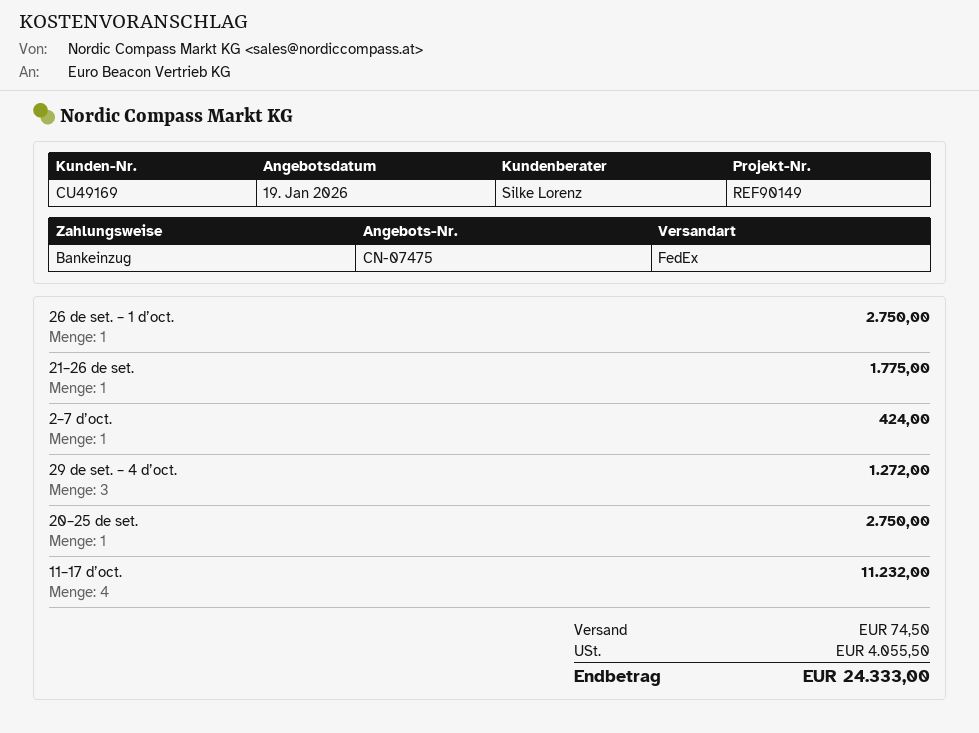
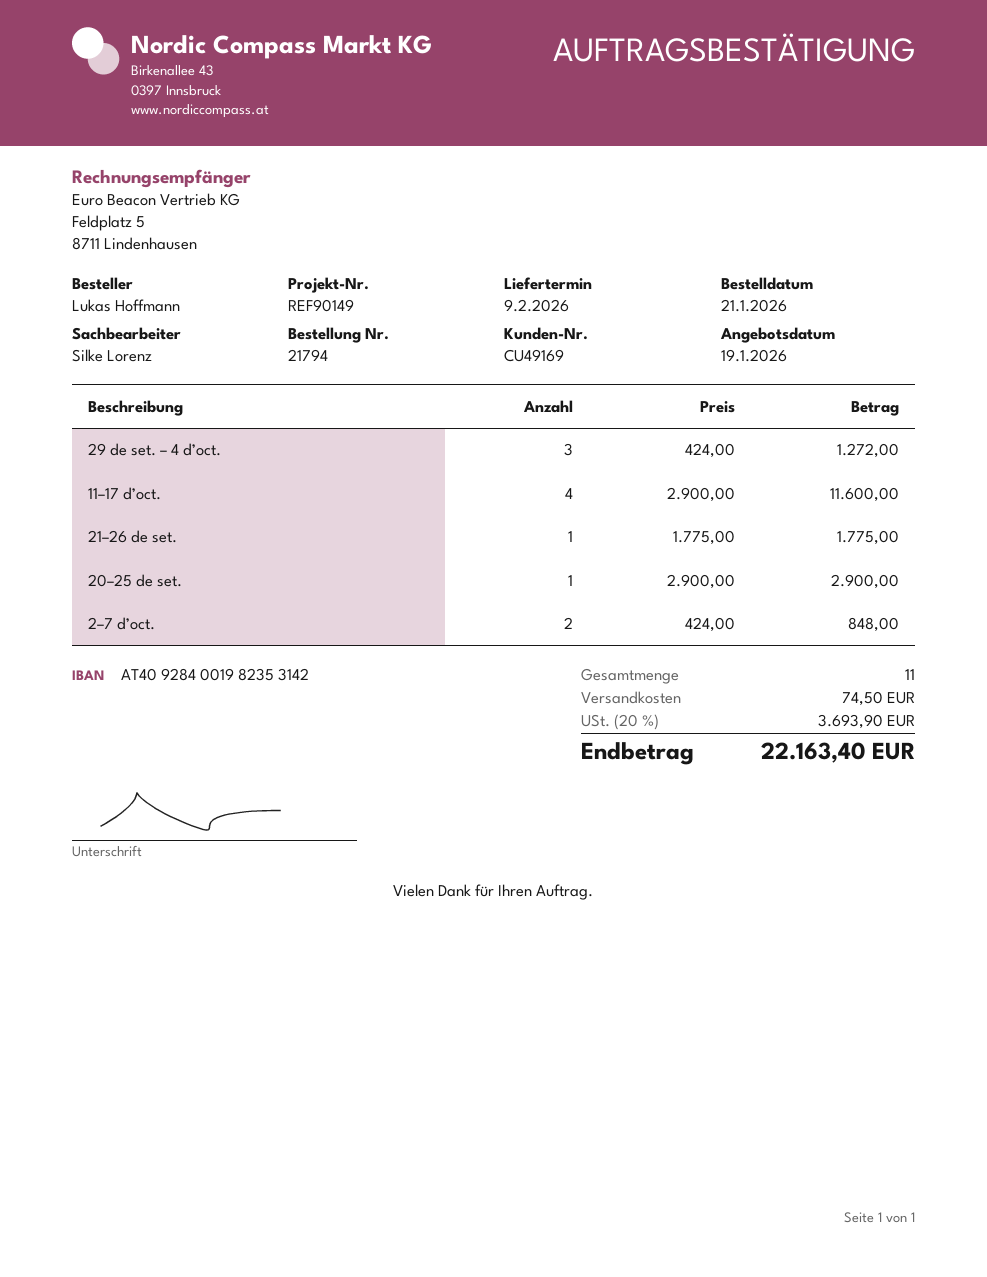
26 de set. – 1 d’oct.: 1 for 2750.00 -> none
2–7 d’oct.: 1 for 424.00 -> 2 for 848.00
20–25 de set.: 1 for 2750.00 -> 1 for 2900.00
11–17 d’oct.: 4 for 11232.00 -> 4 for 11600.00
tax: 4055.50 -> 3693.90
total: 24333.00 -> 22163.40

